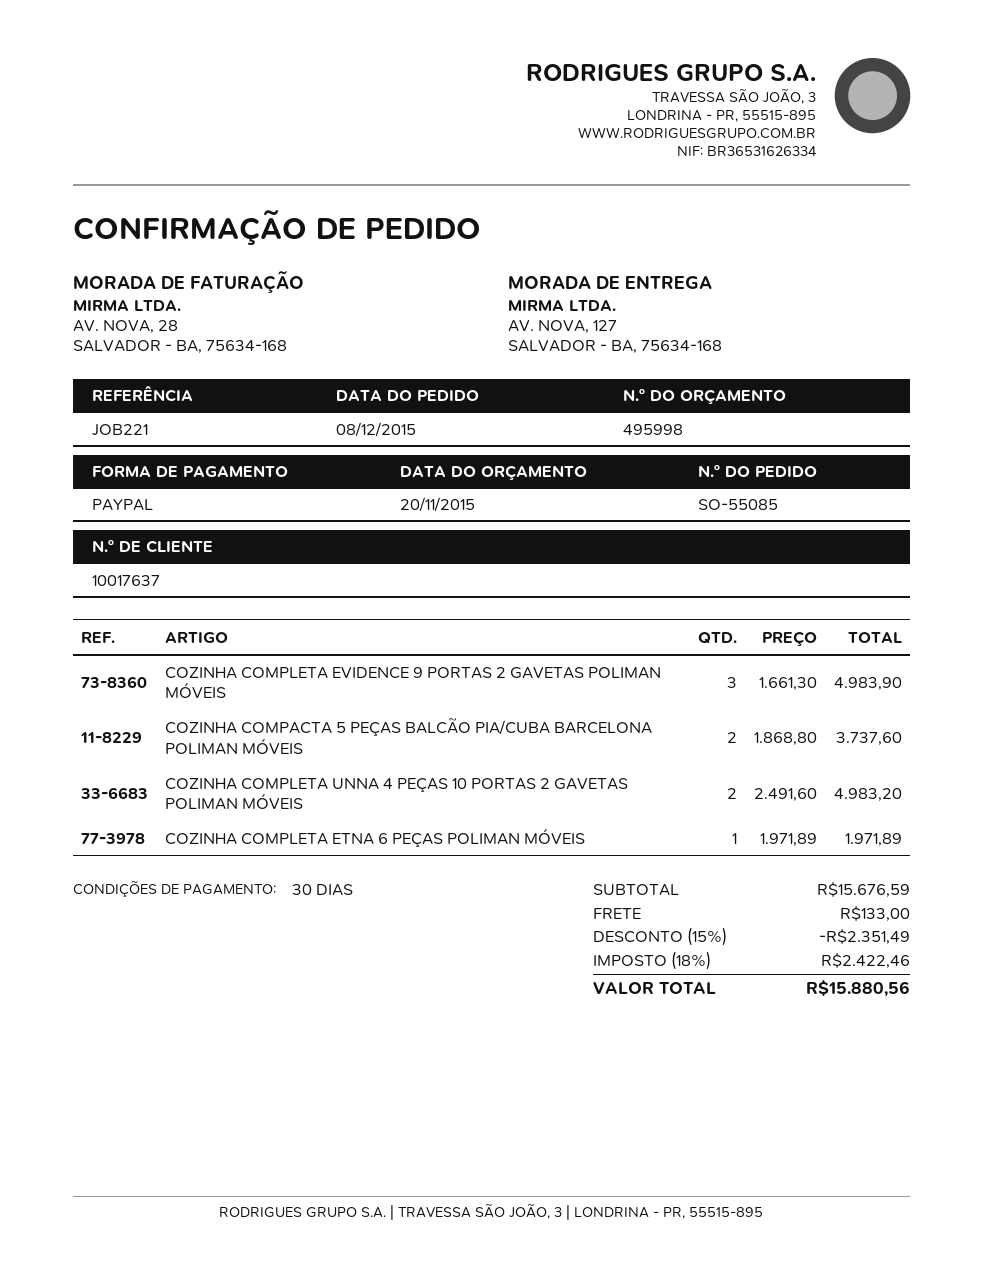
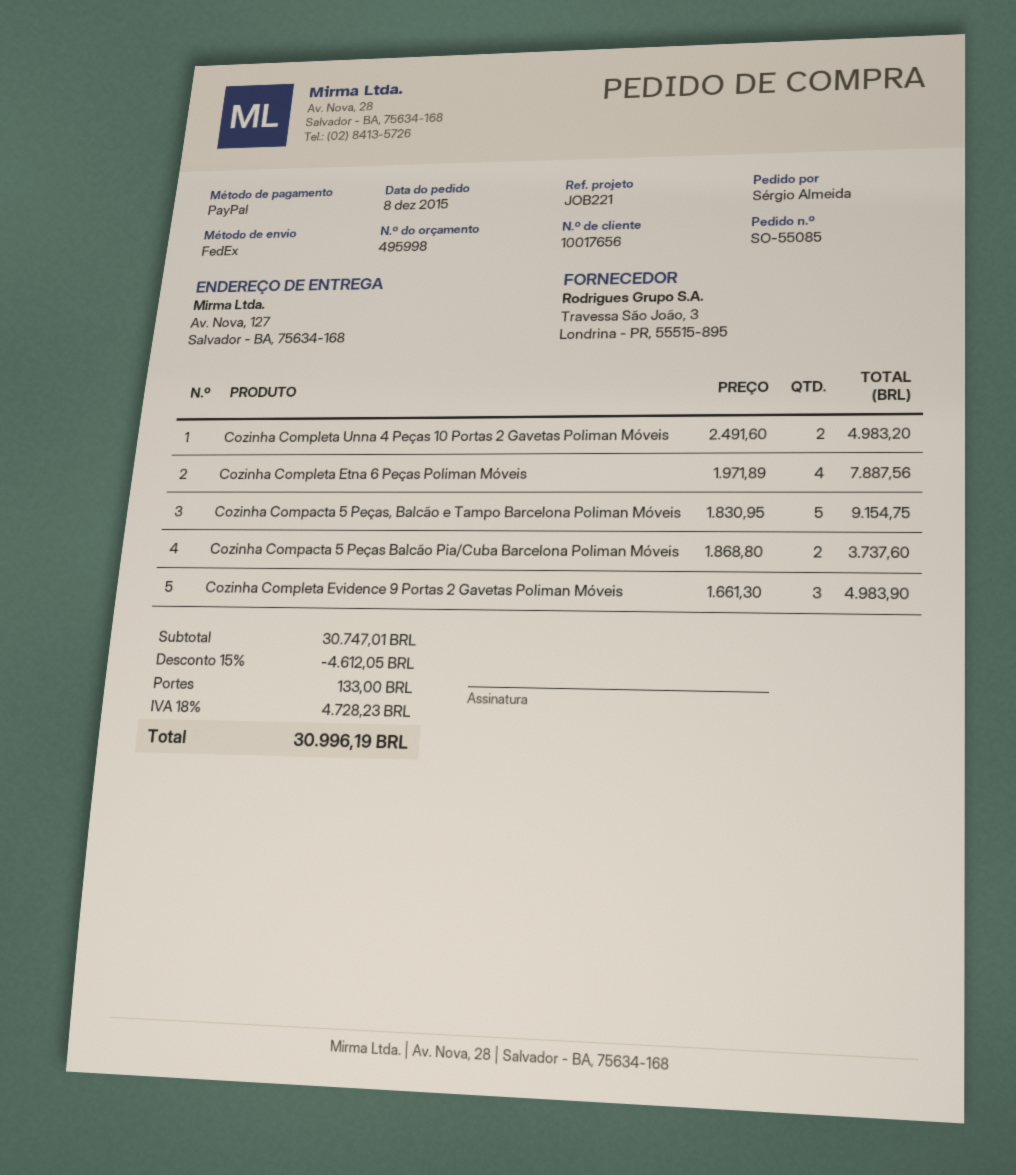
customer number: 10017637 -> 10017656
COZINHA COMPLETA ETNA 6 PEÇAS POLIMAN MÓVEIS: 1 x 1971.89 = 1971.89 -> 4 x 1971.89 = 7887.56
Cozinha Compacta 5 Peças, Balcão e Tampo Barcelona Poliman Móveis: none -> 5 x 1830.95 = 9154.75
subtotal: 15676.59 -> 30747.01
discount: 15% = 2351.49 -> 15% = 4612.05
tax: 18% = 2422.46 -> 18% = 4728.23
total: 15880.56 -> 30996.19

